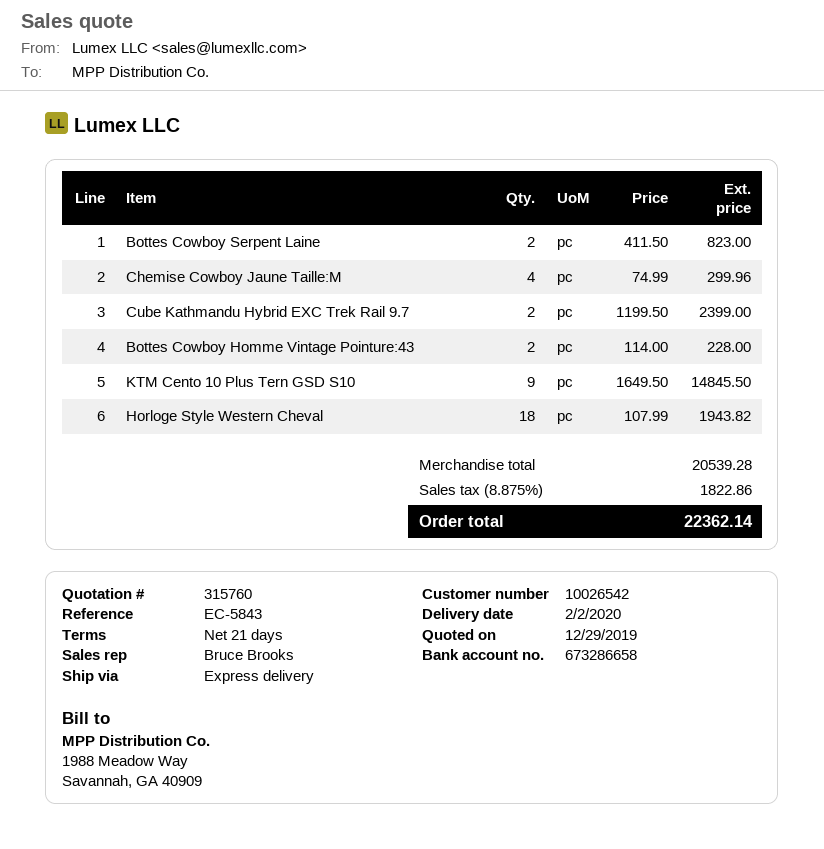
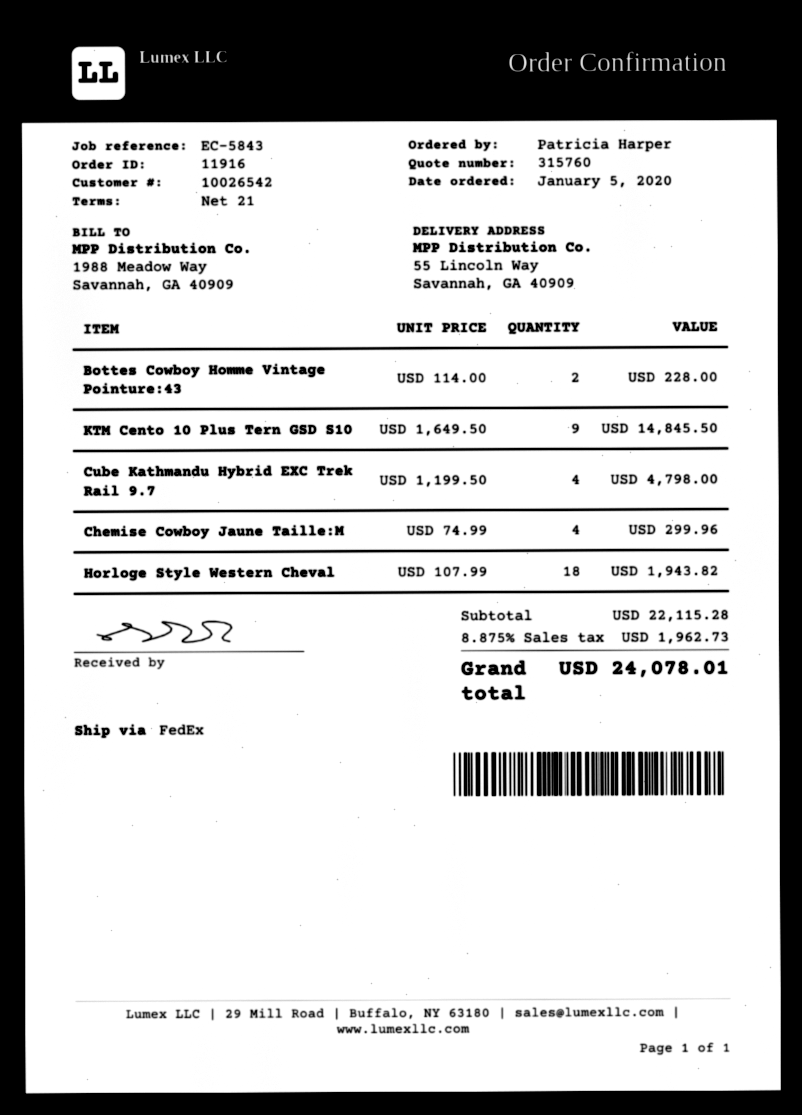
shipping method: express -> FedEx
Bottes Cowboy Serpent Laine: 2 x 411.50 = 823.00 -> none
Cube Kathmandu Hybrid EXC Trek Rail 9.7: 2 x 1199.50 = 2399.00 -> 4 x 1199.50 = 4798.00
subtotal: 20539.28 -> 22115.28
tax: 8.875% = 1822.86 -> 8.875% = 1962.73
total: 22362.14 -> 24078.01

